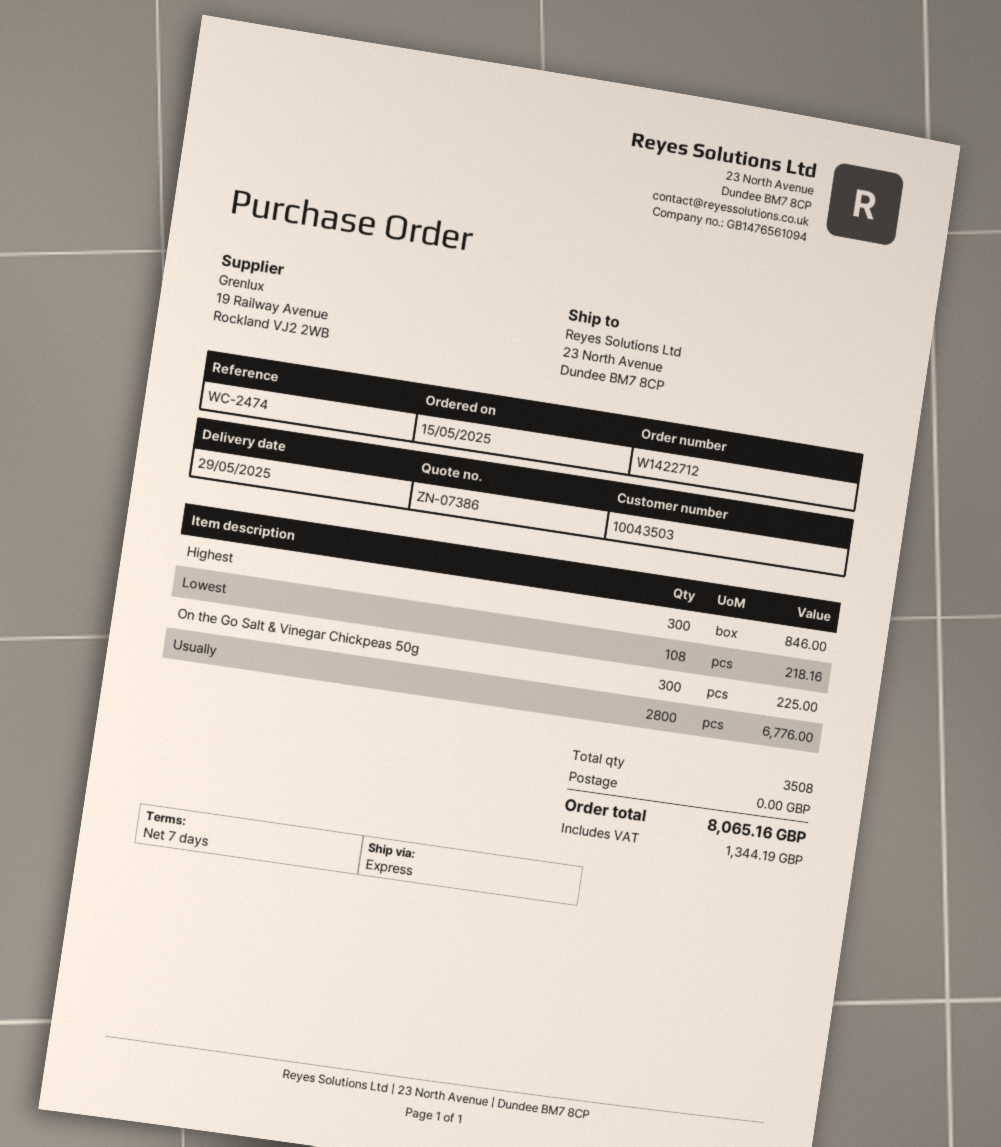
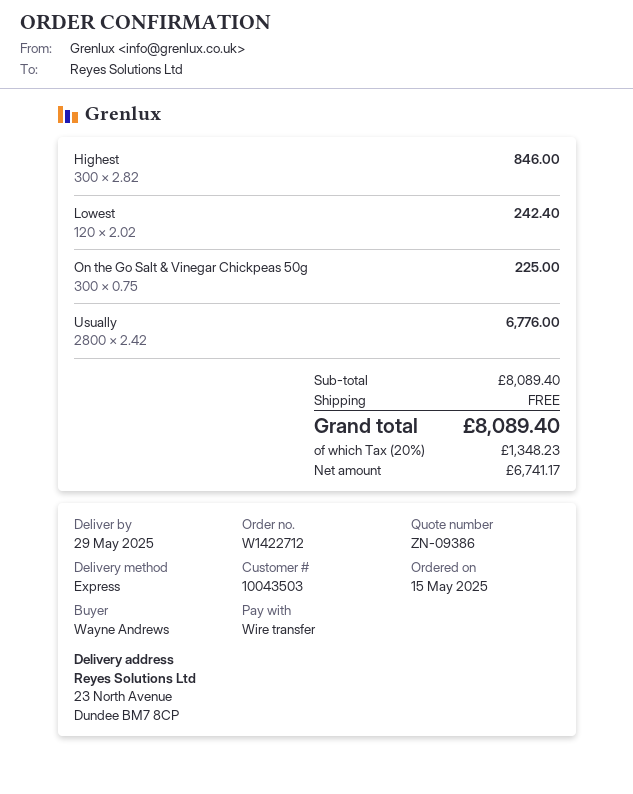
quote number: ZN-07386 -> ZN-09386
Lowest: 108 for 218.16 -> 120 for 242.40
tax: 1344.19 -> 1348.23
total: 8065.16 -> 8089.40

